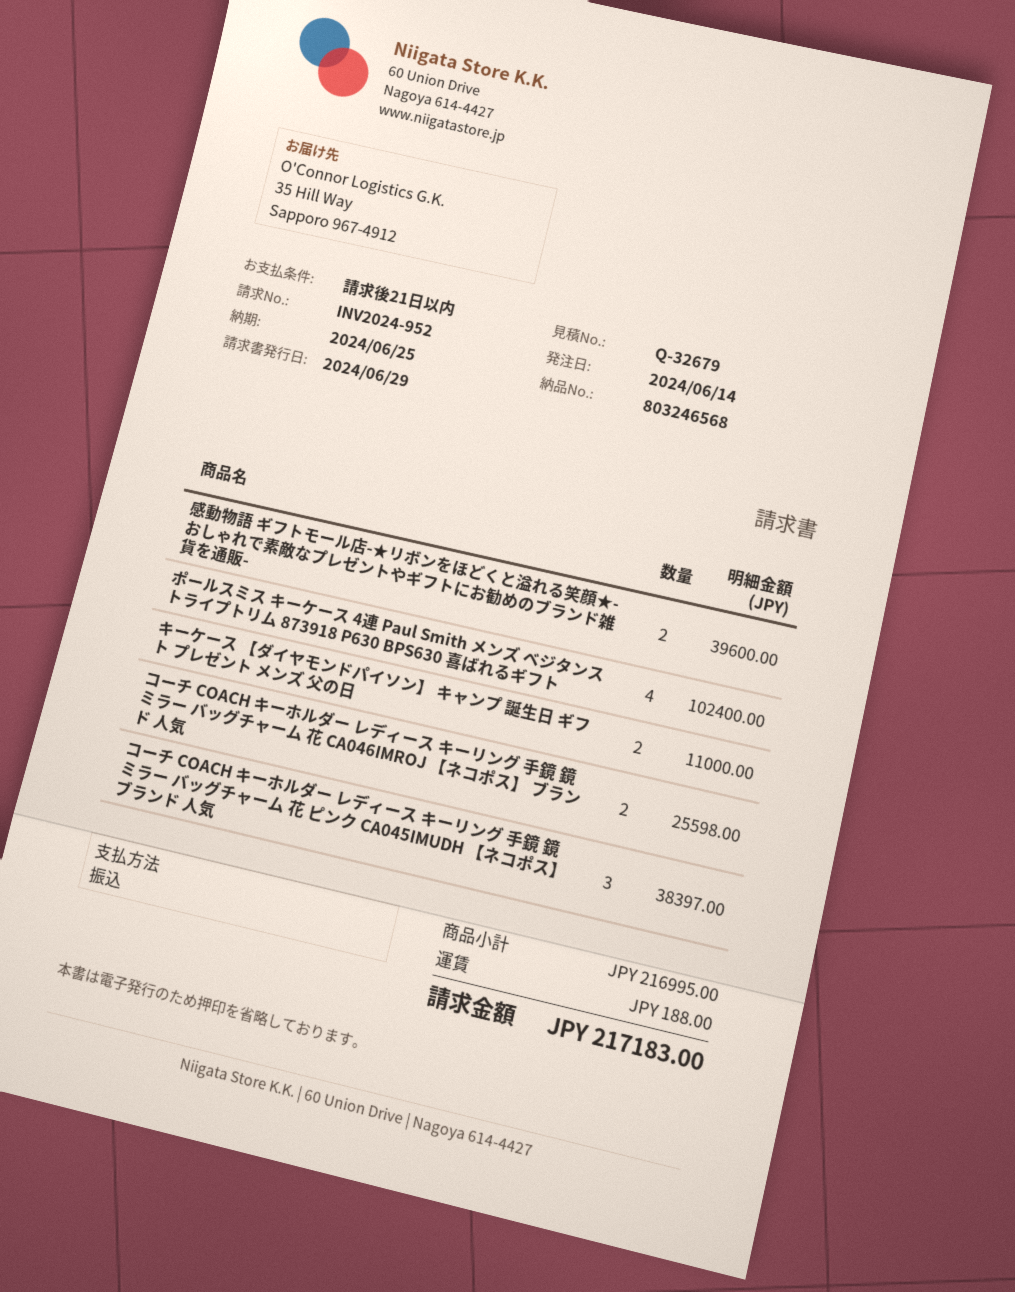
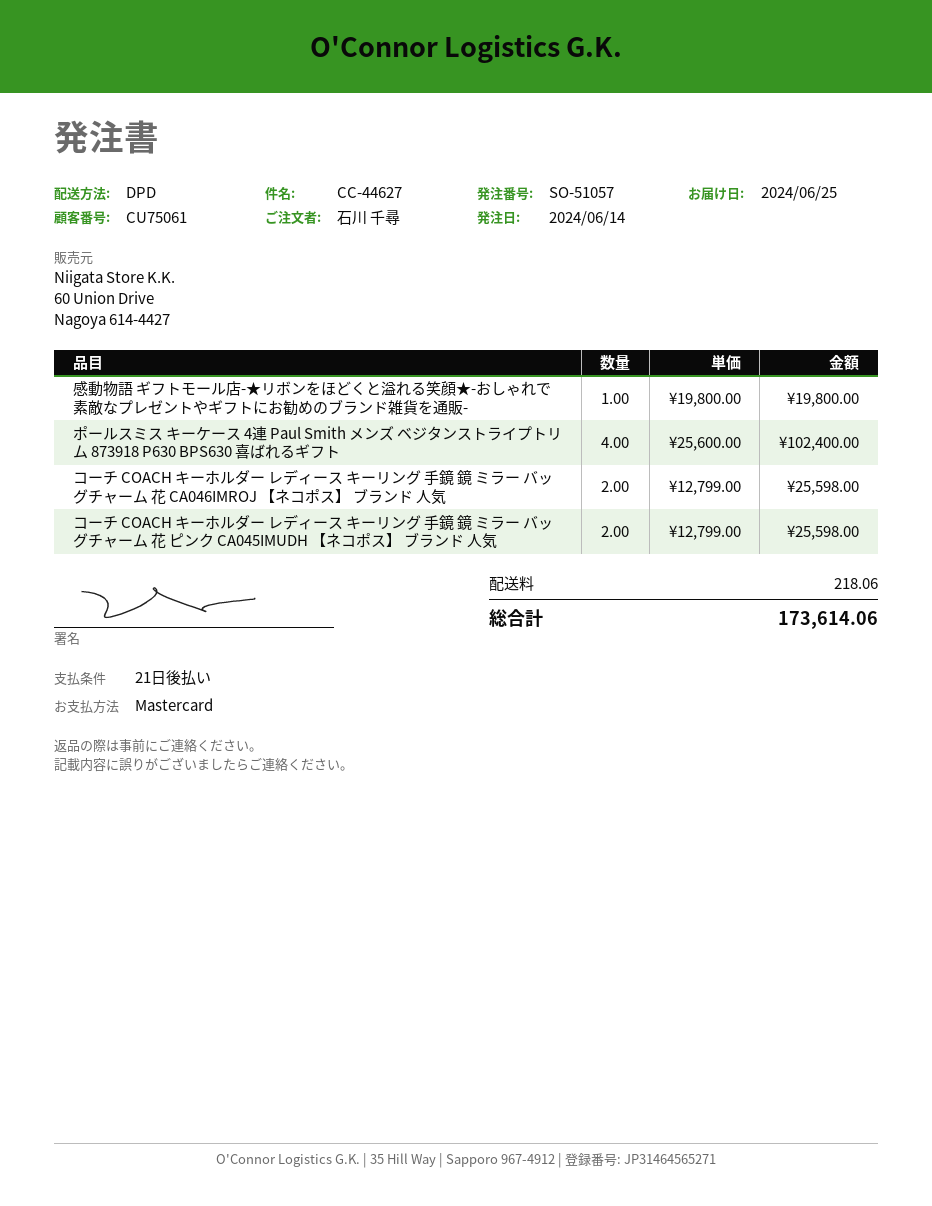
payment method: bank transfer -> Mastercard
感動物語 ギフトモール店-★リボンをほどくと溢れる笑顔★-おしゃれで素敵なプレゼントやギフトにお勧めのブランド雑貨を通販-: 2 for 39600.00 -> 1 for 19800.00
キーケース 【ダイヤモンドパイソン】 キャンプ 誕生日 ギフト プレゼント メンズ 父の日: 2 for 11000.00 -> none
コーチ COACH キーホルダー レディース キーリング 手鏡 鏡 ミラー バッグチャーム 花 ピンク CA045IMUDH 【ネコポス】 ブランド 人気: 3 for 38397.00 -> 2 for 25598.00
shipping: 188.00 -> 218.06
total: 217183.00 -> 173614.06

